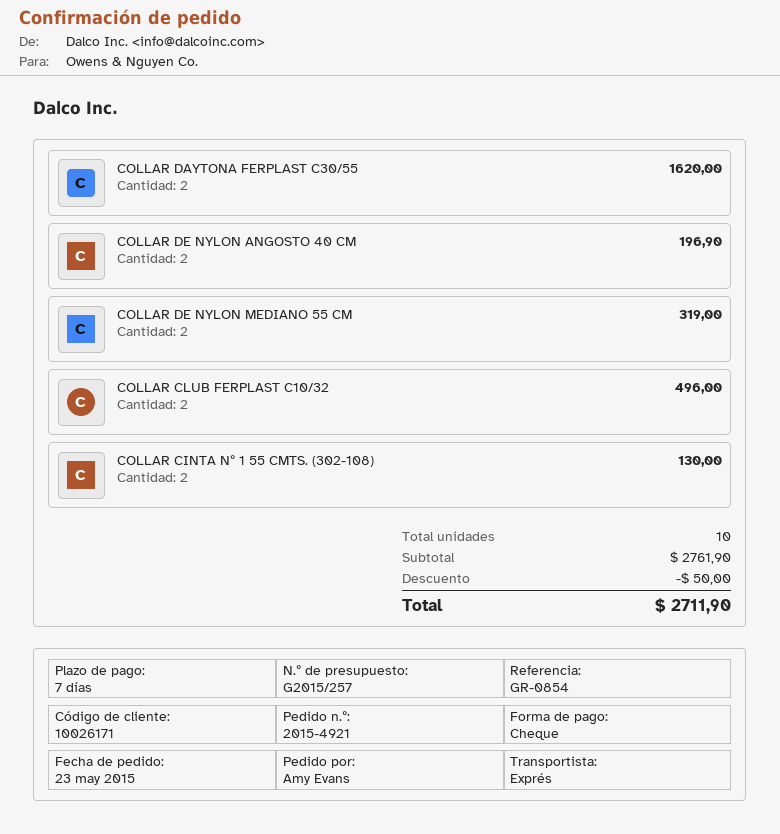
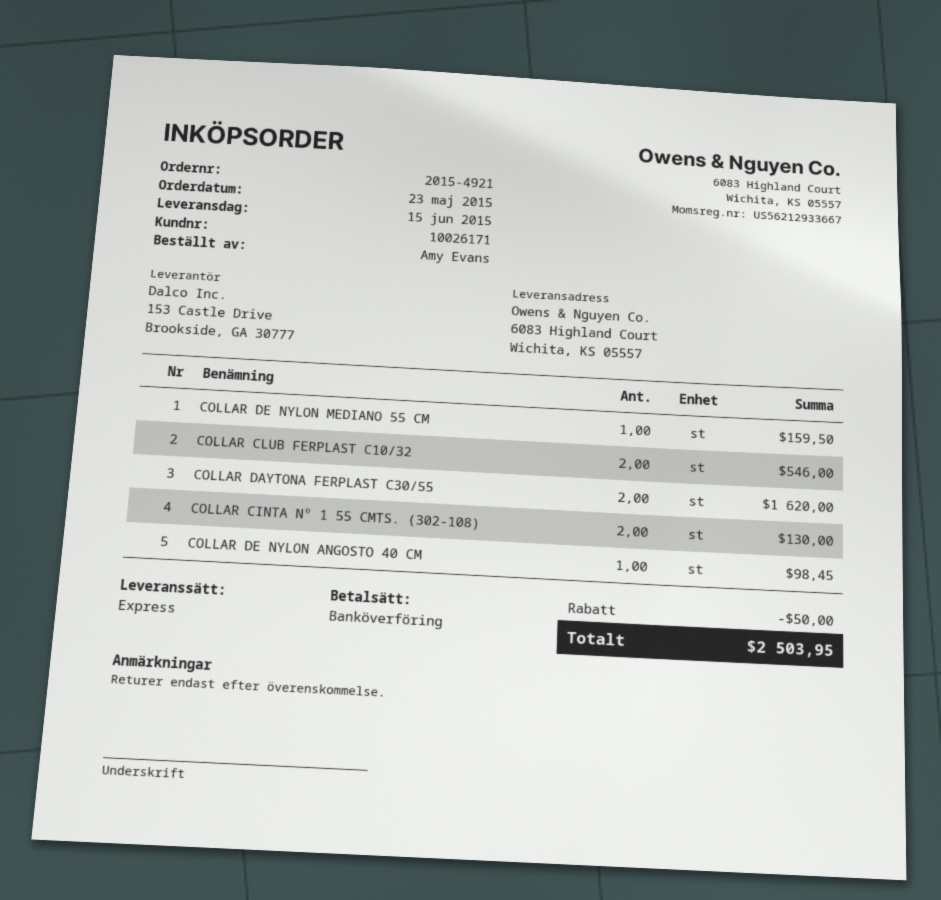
payment method: cheque -> bank transfer
COLLAR DE NYLON ANGOSTO 40 CM: 2 for 196.90 -> 1 for 98.45
COLLAR DE NYLON MEDIANO 55 CM: 2 for 319.00 -> 1 for 159.50
COLLAR CLUB FERPLAST C10/32: 2 for 496.00 -> 2 for 546.00
total: 2711.90 -> 2503.95

